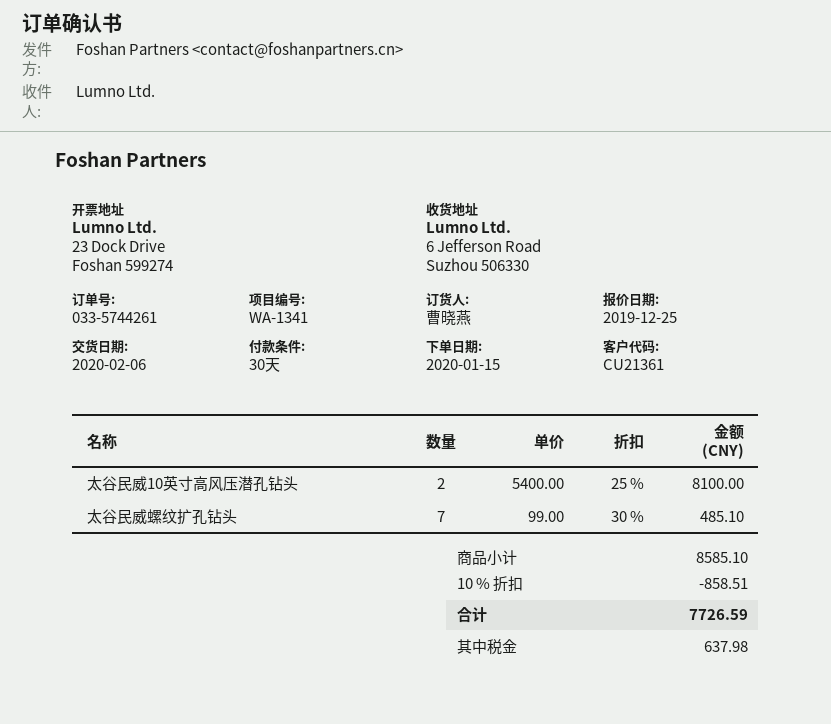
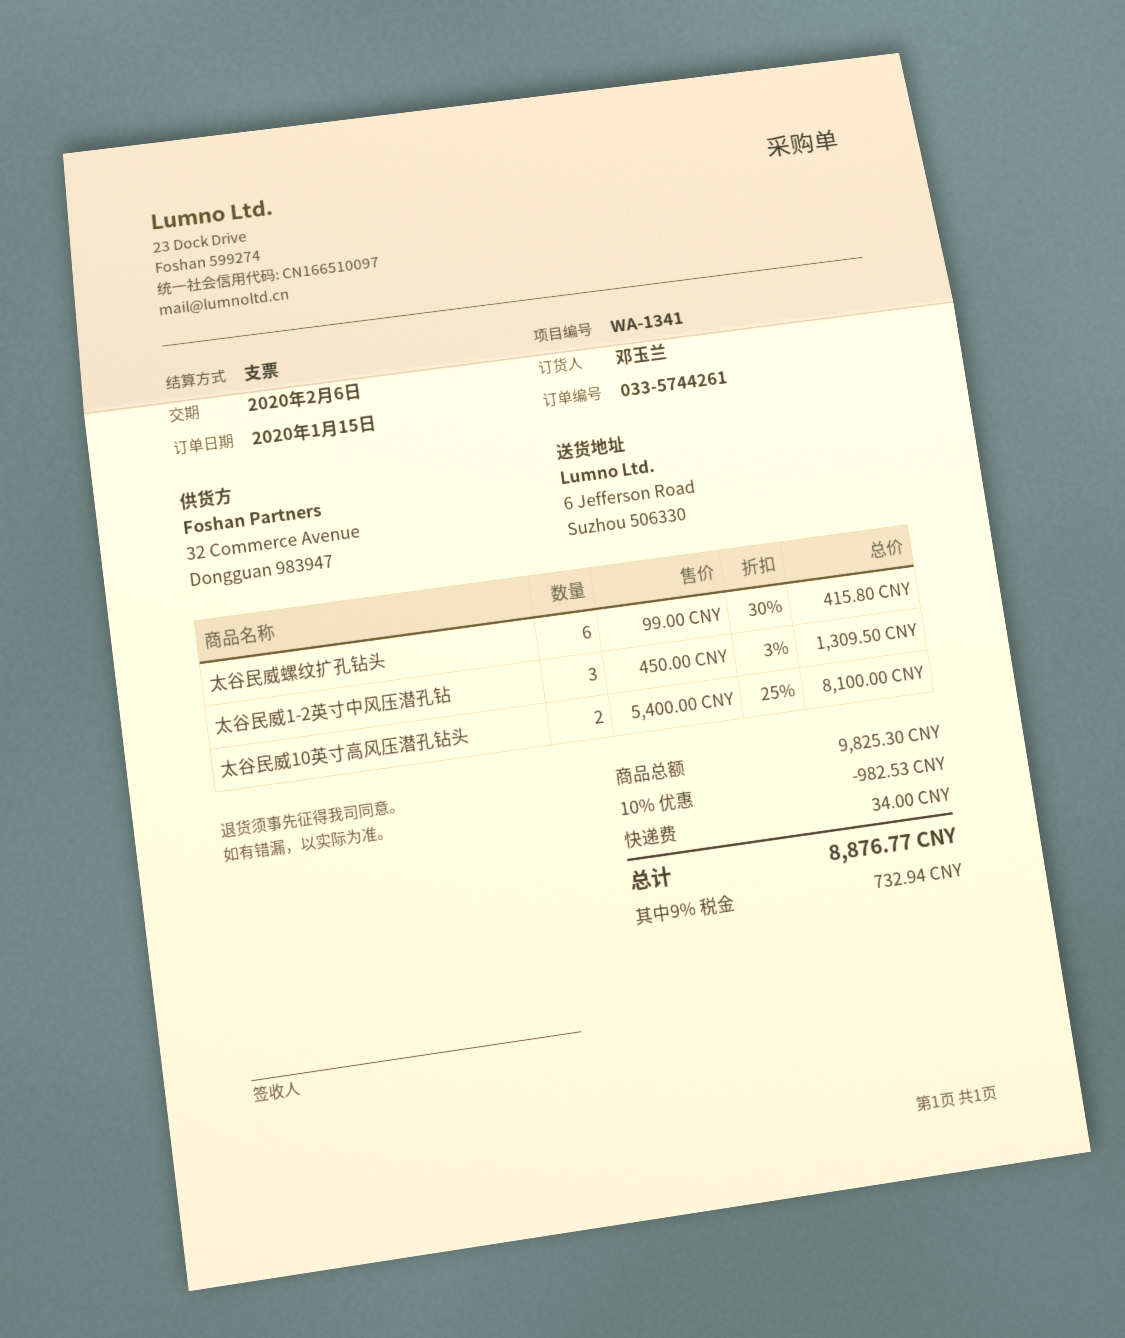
ordered by: 曹晓燕 -> 邓玉兰
太谷民威螺纹扩孔钻头: 7 x 99.00 - 30% = 485.10 -> 6 x 99.00 - 30% = 415.80
太谷民威1-2英寸中风压潜孔钻: none -> 3 x 450.00 - 3% = 1309.50
subtotal: 8585.10 -> 9825.30
discount: 10% = 858.51 -> 10% = 982.53
shipping: none -> 34.00
tax: 637.98 -> 732.94
total: 7726.59 -> 8876.77

